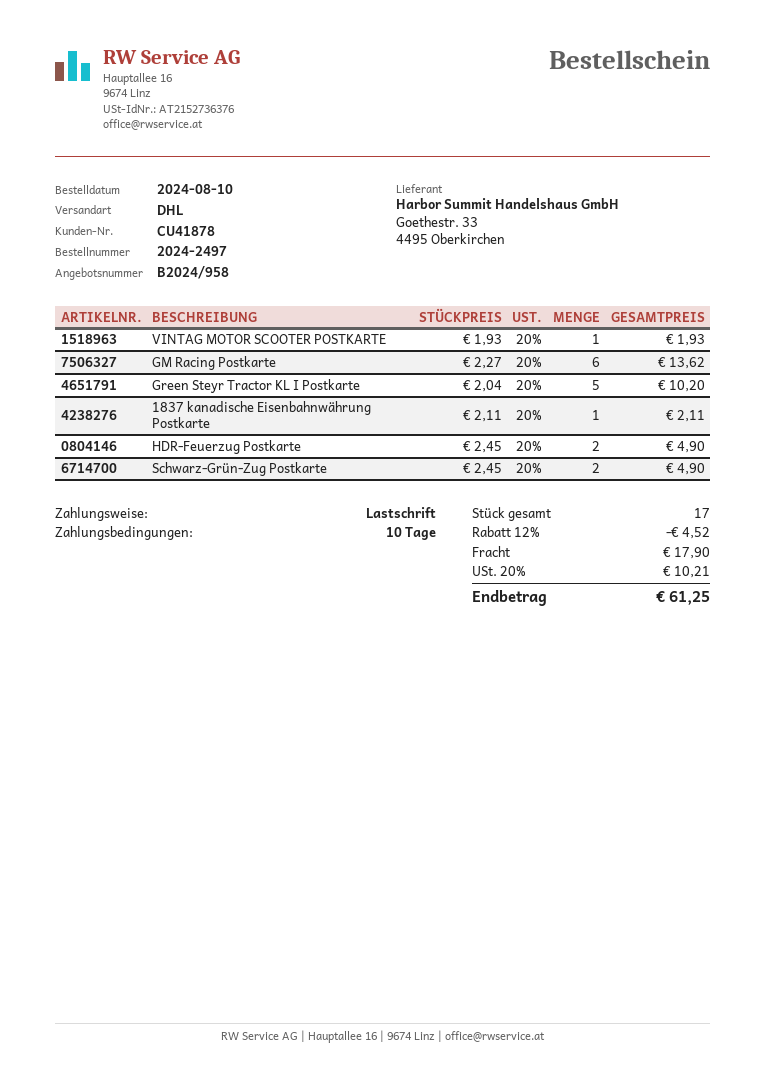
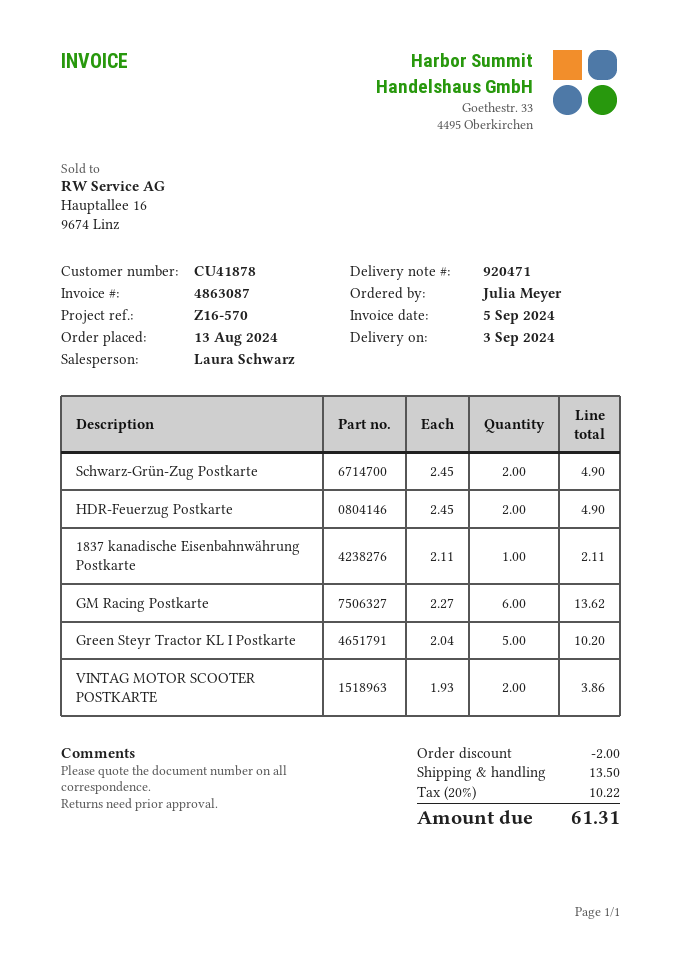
order date: 2024-08-10 -> 2024-08-13
VINTAG MOTOR SCOOTER POSTKARTE: 1 x 1.93 = 1.93 -> 2 x 1.93 = 3.86
discount: 4.52 -> 2.00
shipping: 17.90 -> 13.50
tax: 20% = 10.21 -> 20% = 10.22
total: 61.25 -> 61.31

